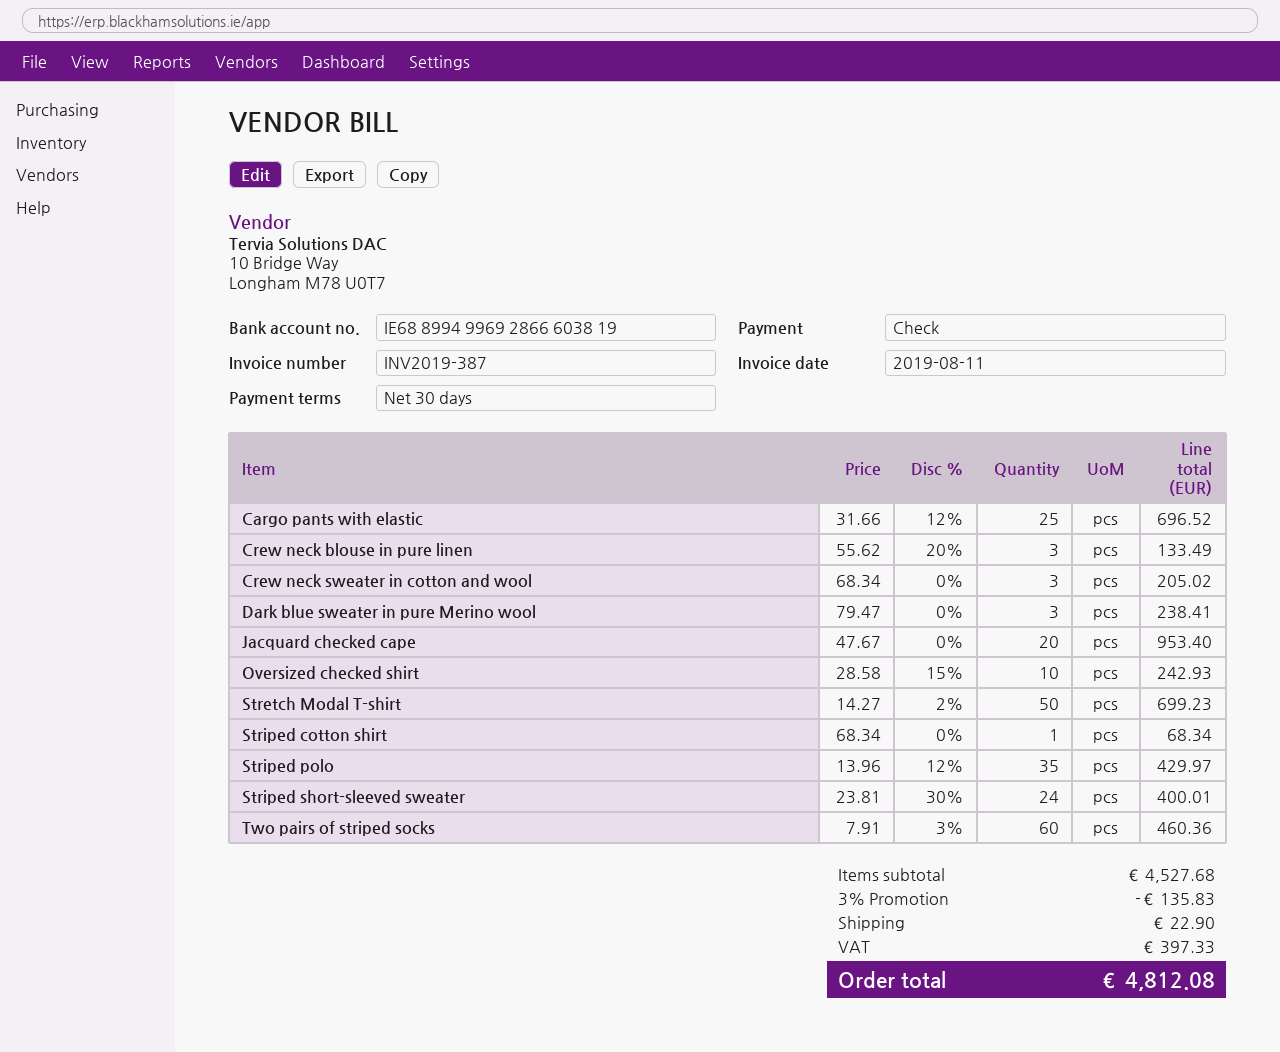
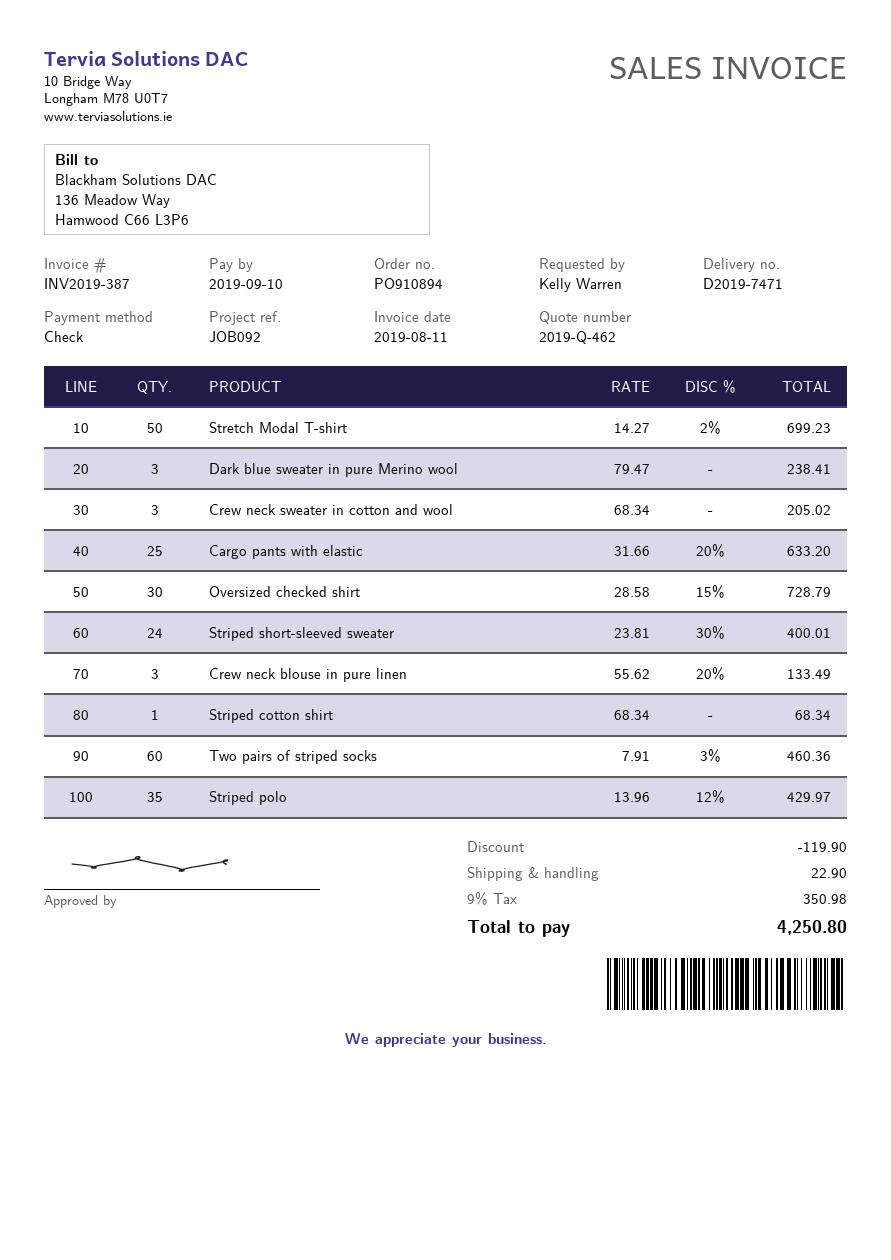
Cargo pants with elastic: 25 x 31.66 - 12% = 696.52 -> 25 x 31.66 - 20% = 633.20
Jacquard checked cape: 20 x 47.67 = 953.40 -> none
Oversized checked shirt: 10 x 28.58 - 15% = 242.93 -> 30 x 28.58 - 15% = 728.79
discount: 135.83 -> 119.90
tax: 397.33 -> 350.98
total: 4812.08 -> 4250.80

